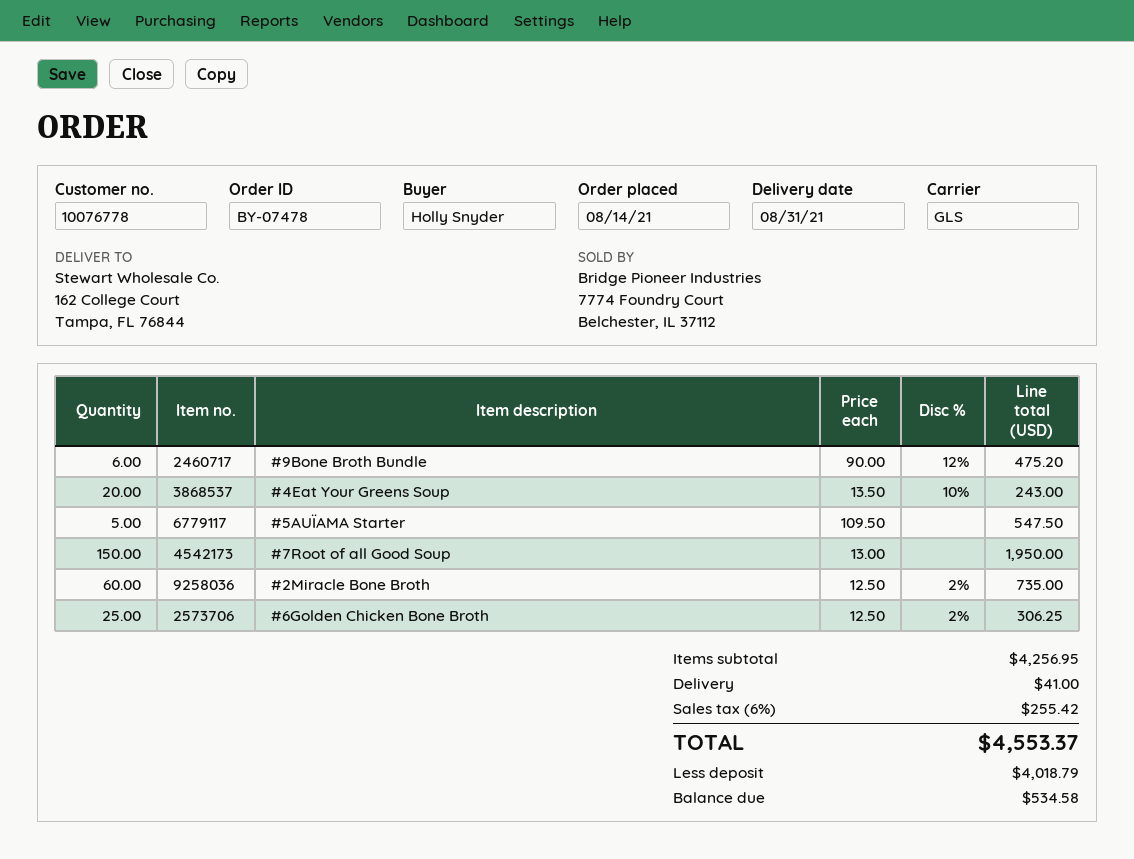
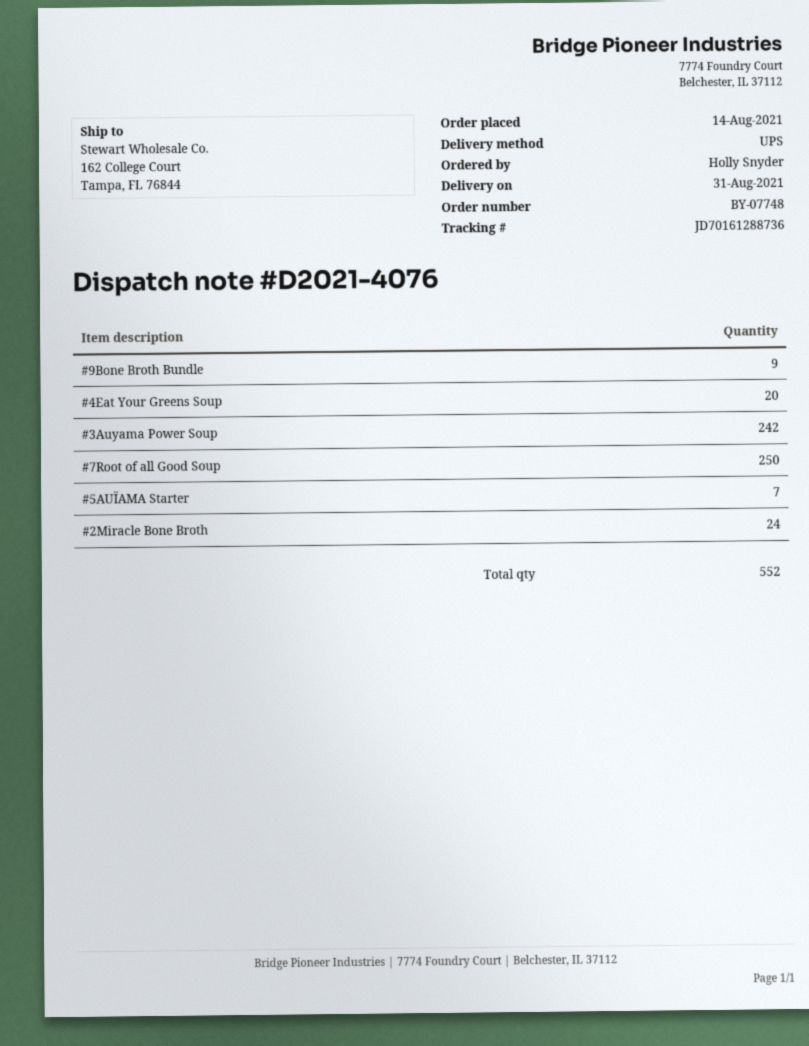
order number: BY-07478 -> BY-07748
shipping method: GLS -> UPS
#9Bone Broth Bundle: 6 -> 9
#5AUÏAMA Starter: 5 -> 7
#7Root of all Good Soup: 150 -> 250
#2Miracle Bone Broth: 60 -> 24
#6Golden Chicken Bone Broth: 25 -> none
#3Auyama Power Soup: none -> 242

